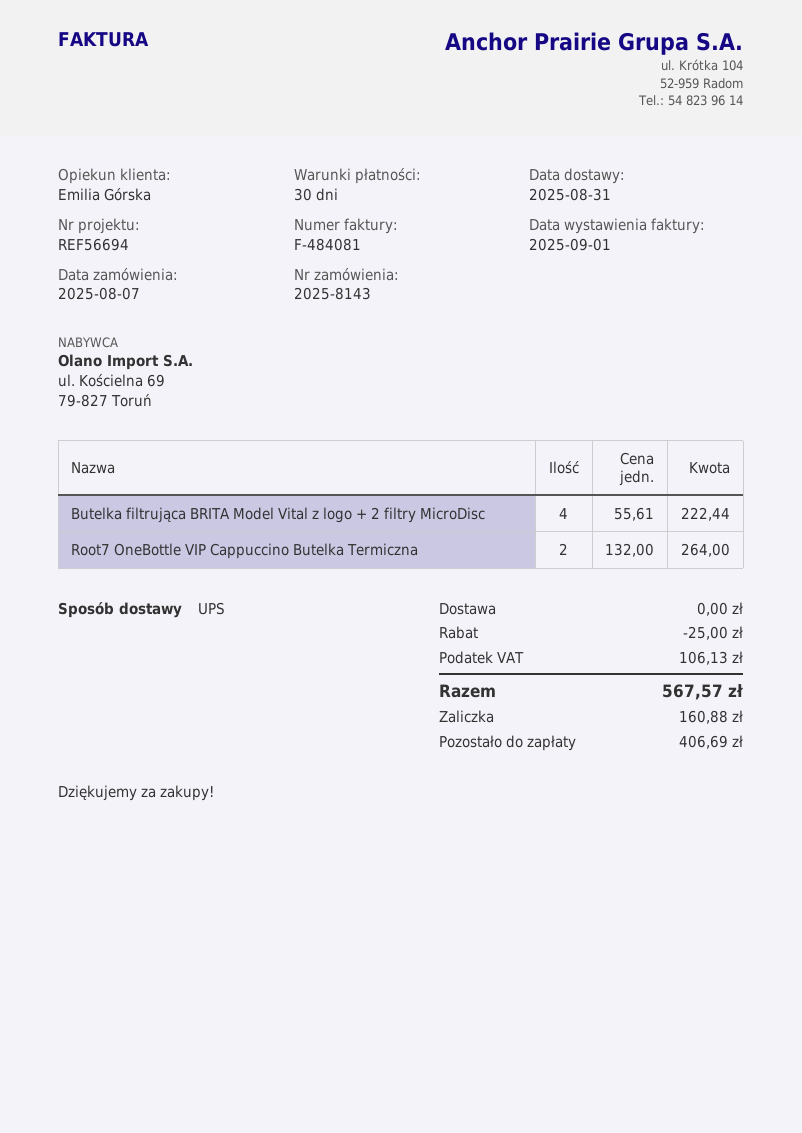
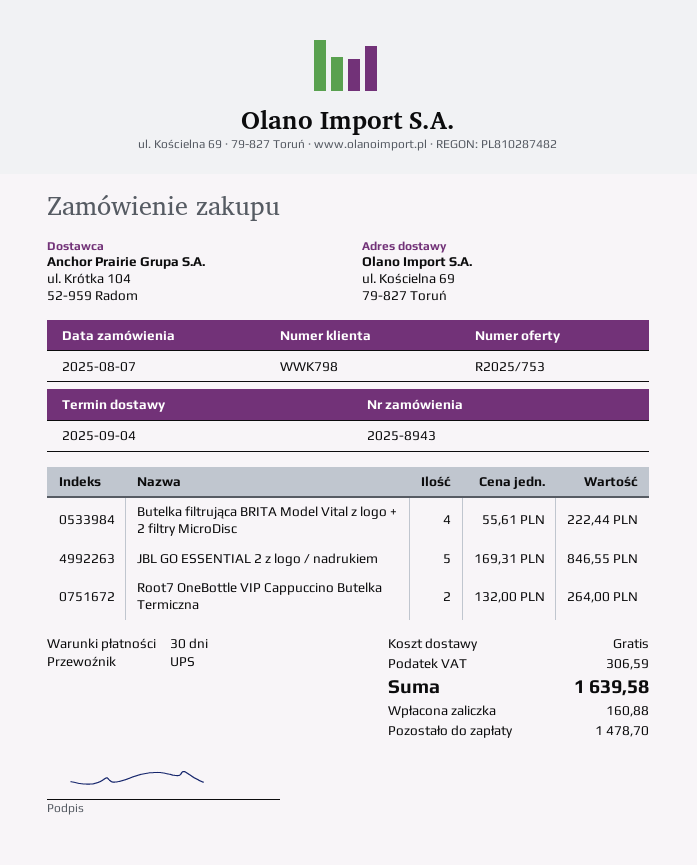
order number: 2025-8143 -> 2025-8943
delivery date: 2025-08-31 -> 2025-09-04
JBL GO ESSENTIAL 2 z logo / nadrukiem: none -> 5 x 169.31 = 846.55
discount: 25.00 -> none
tax: 106.13 -> 306.59
total: 567.57 -> 1639.58
balance: 406.69 -> 1478.70

